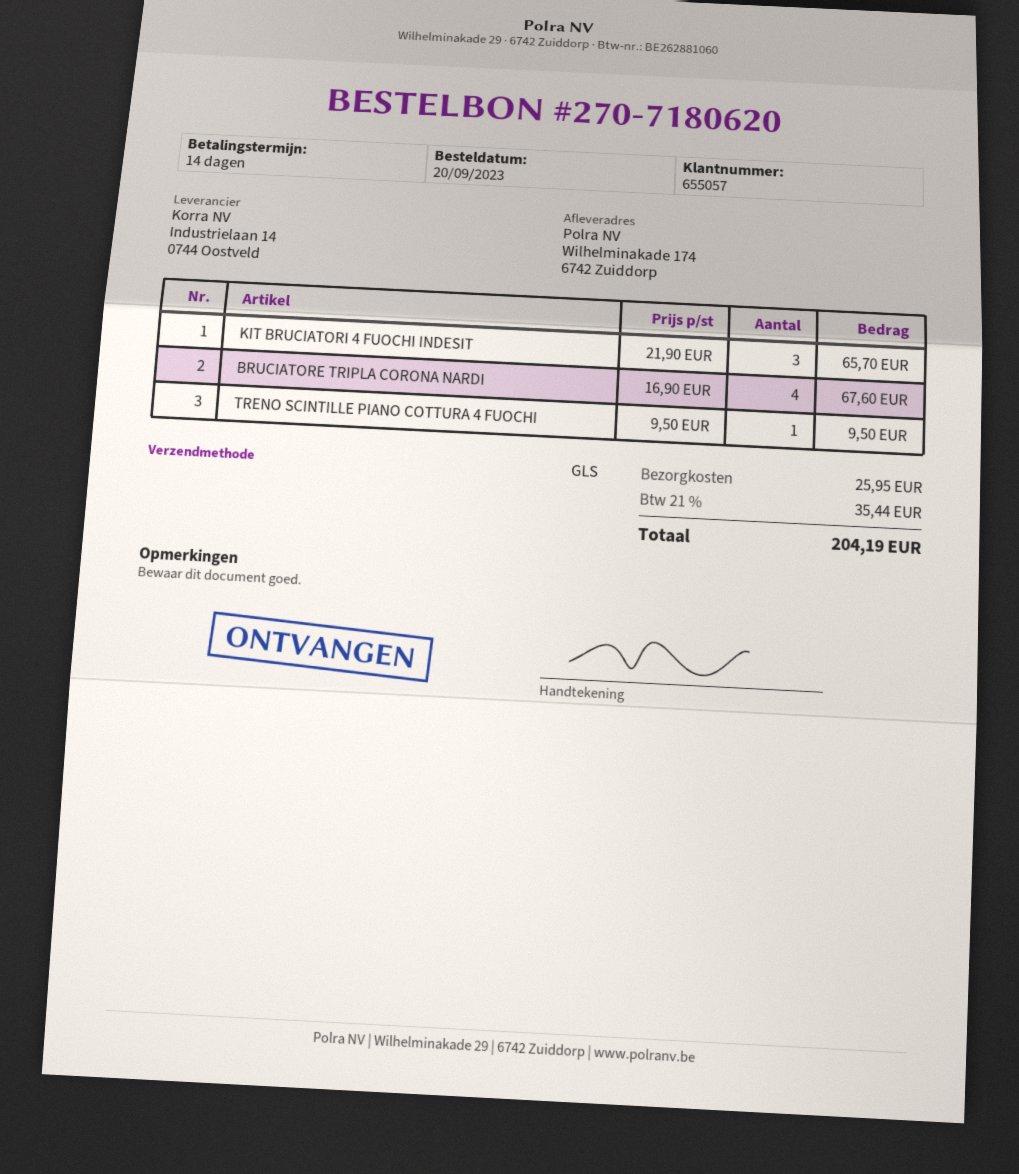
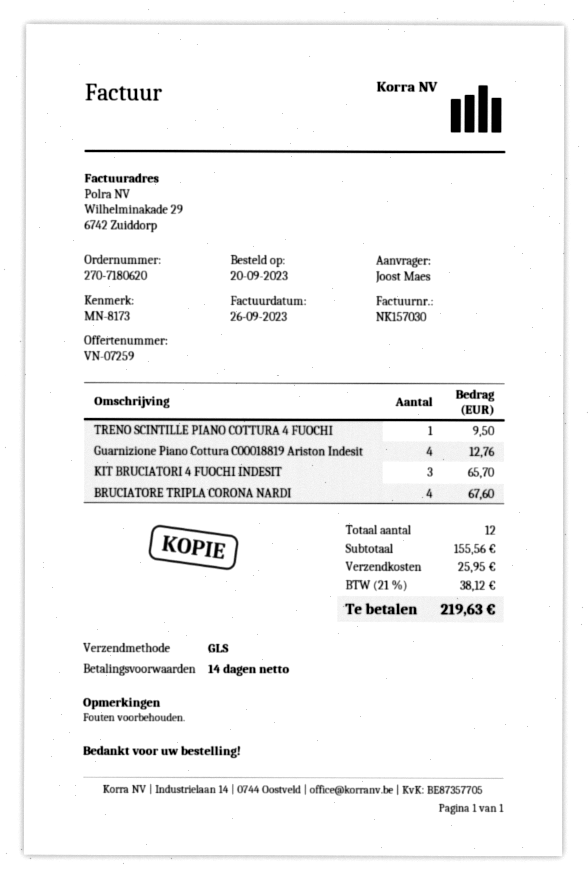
Guarnizione Piano Cottura C00018819 Ariston Indesit: none -> 4 for 12.76
tax: 21% = 35.44 -> 21% = 38.12
total: 204.19 -> 219.63

